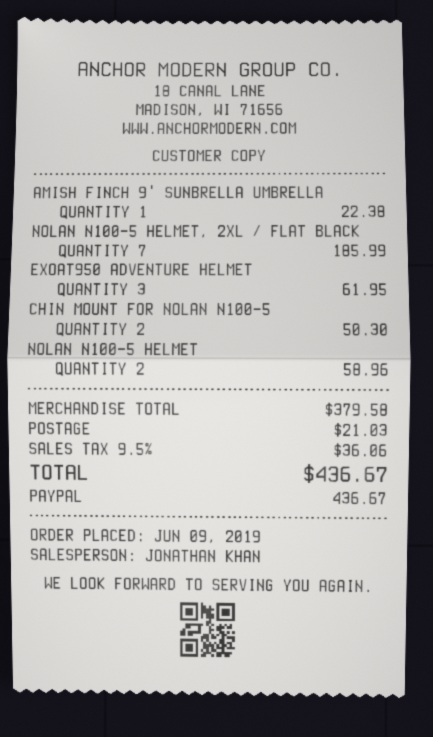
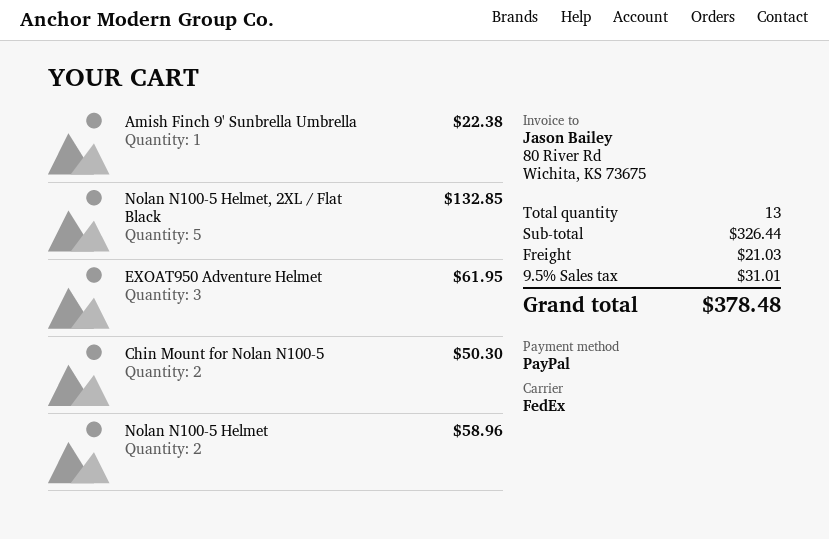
NOLAN N100-5 HELMET, 2XL / FLAT BLACK: 7 for 185.99 -> 5 for 132.85
subtotal: 379.58 -> 326.44
tax: 9.5% = 36.06 -> 9.5% = 31.01
total: 436.67 -> 378.48

